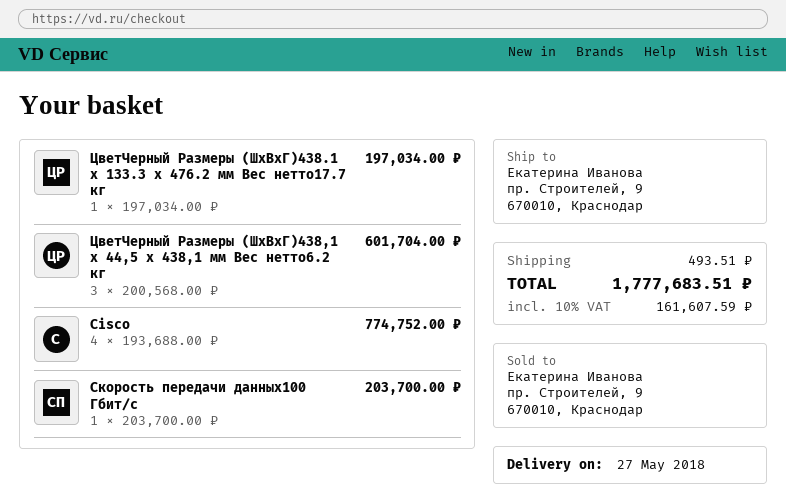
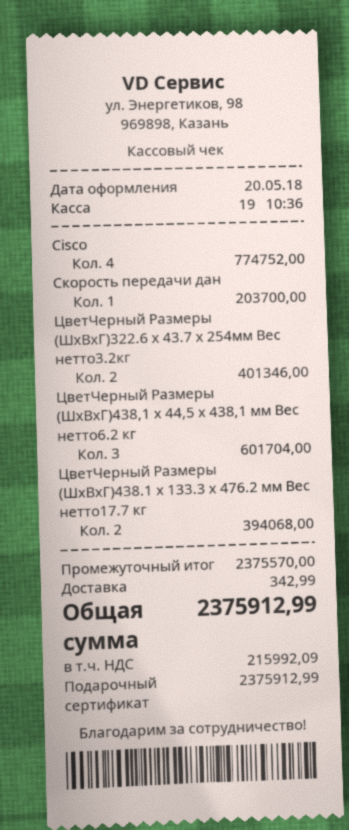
ЦветЧерный Размеры (ШxВxГ)438.1 x 133.3 x 476.2 мм Вес нетто17.7 кг: 1 for 197034.00 -> 2 for 394068.00
ЦветЧерный Размеры (ШxВxГ)322.6 x 43.7 x 254мм Вес нетто3.2кг: none -> 2 for 401346.00
shipping: 493.51 -> 342.99
tax: 161607.59 -> 215992.09
total: 1777683.51 -> 2375912.99

